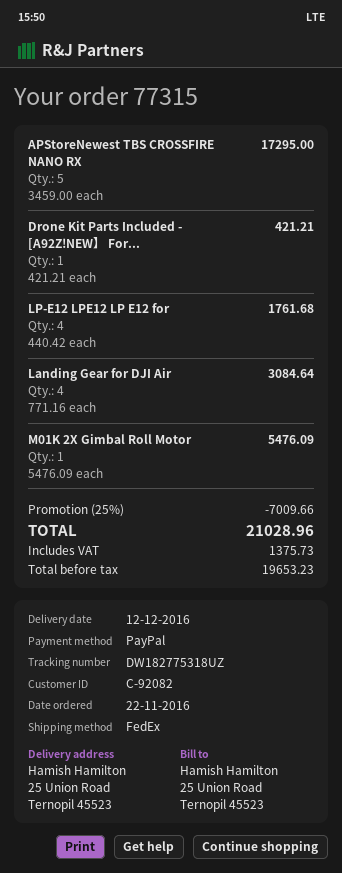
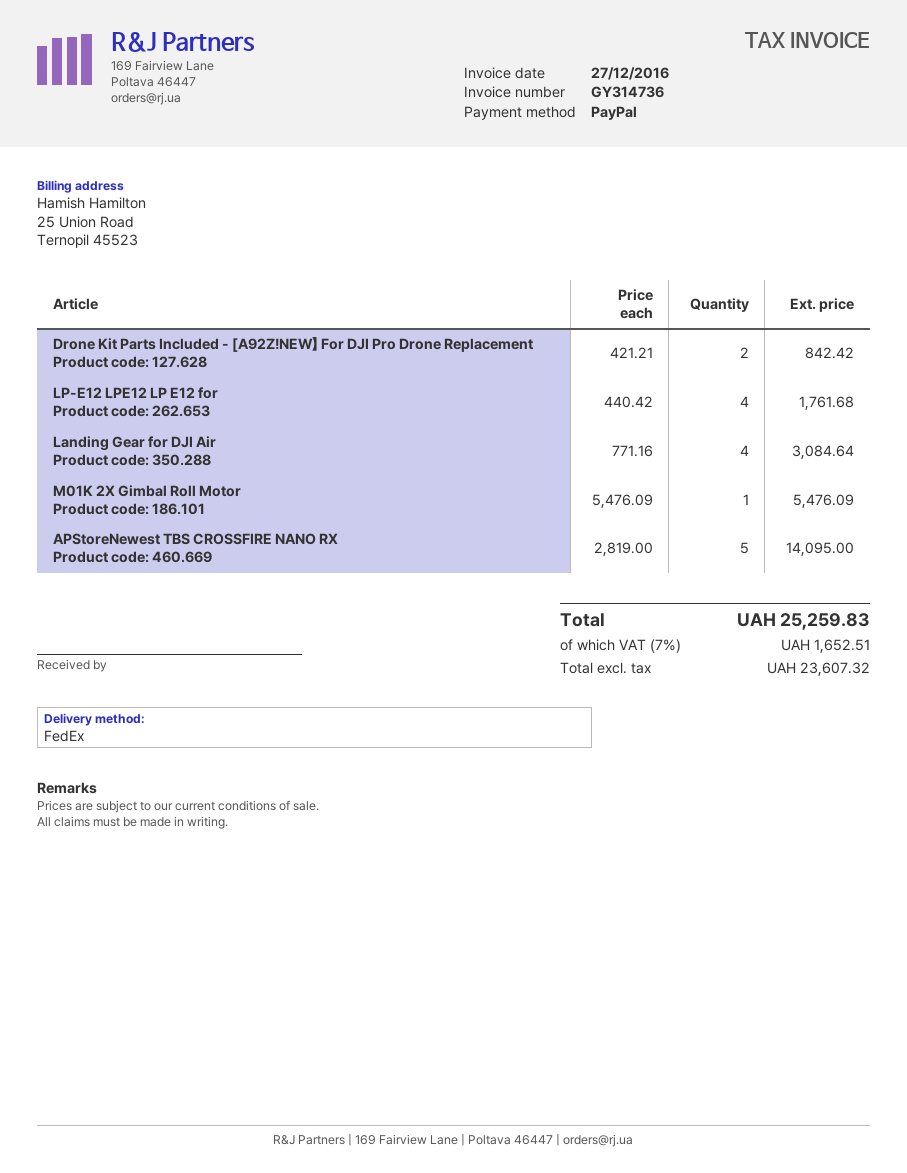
APStoreNewest TBS CROSSFIRE NANO RX: 5 x 3459.00 = 17295.00 -> 5 x 2819.00 = 14095.00
Drone Kit Parts Included - [A92Z!NEW】 For...: 1 x 421.21 = 421.21 -> 2 x 421.21 = 842.42
discount: 25% = 7009.66 -> none
net: 19653.23 -> 23607.32
tax: 1375.73 -> 1652.51
total: 21028.96 -> 25259.83

